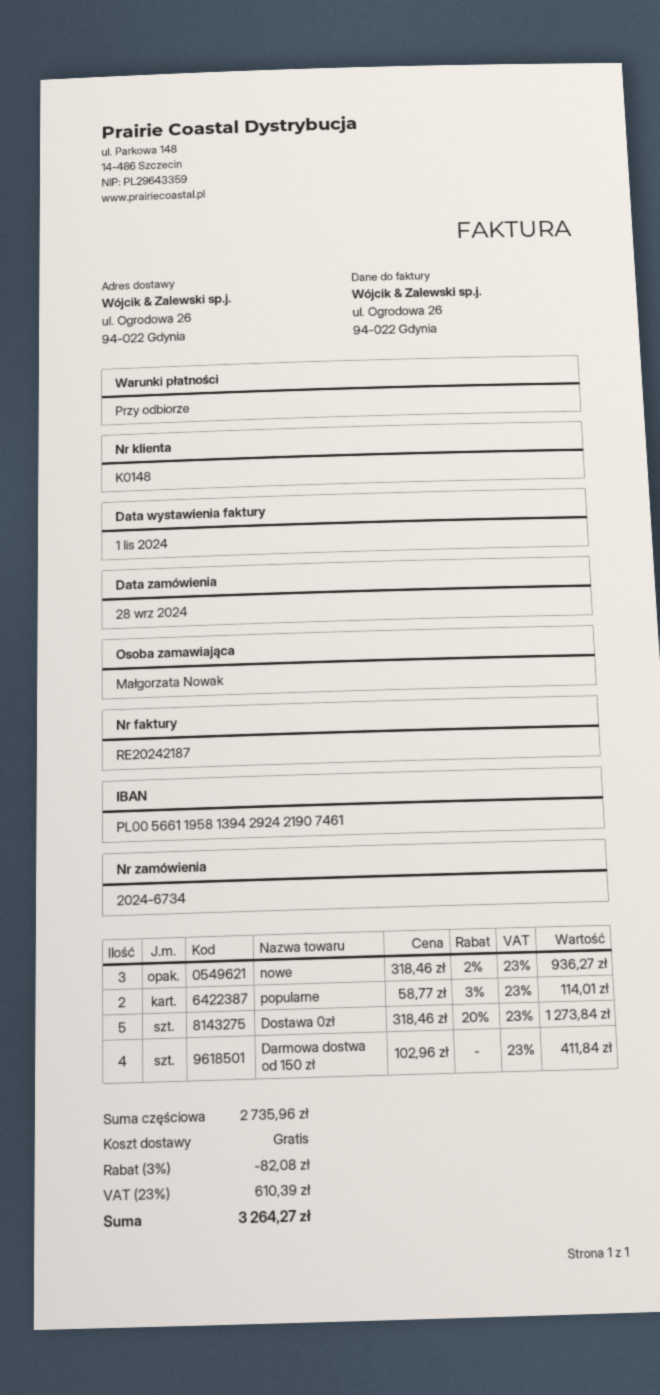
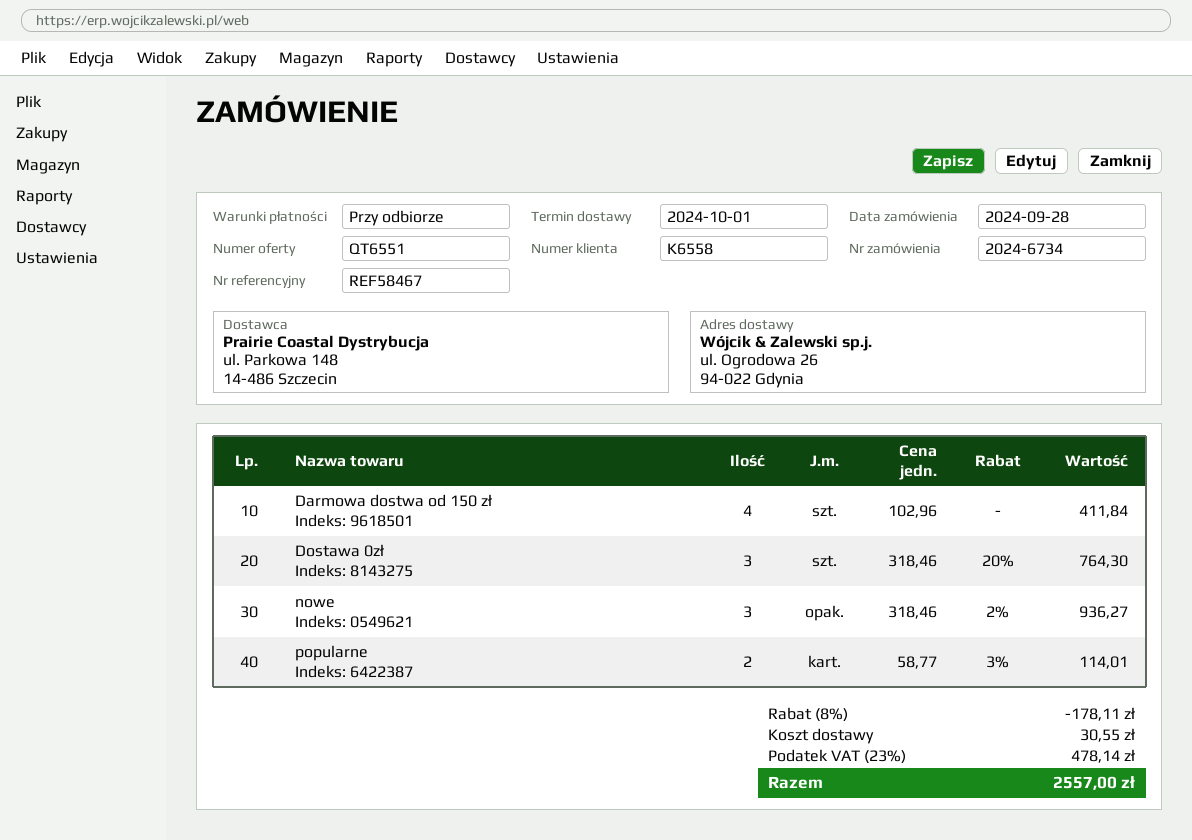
customer number: K0148 -> K6558
Dostawa 0zł: 5 x 318.46 - 20% = 1273.84 -> 3 x 318.46 - 20% = 764.30
discount: 3% = 82.08 -> 8% = 178.11
shipping: 0.00 -> 30.55
tax: 23% = 610.39 -> 23% = 478.14
total: 3264.27 -> 2557.00

